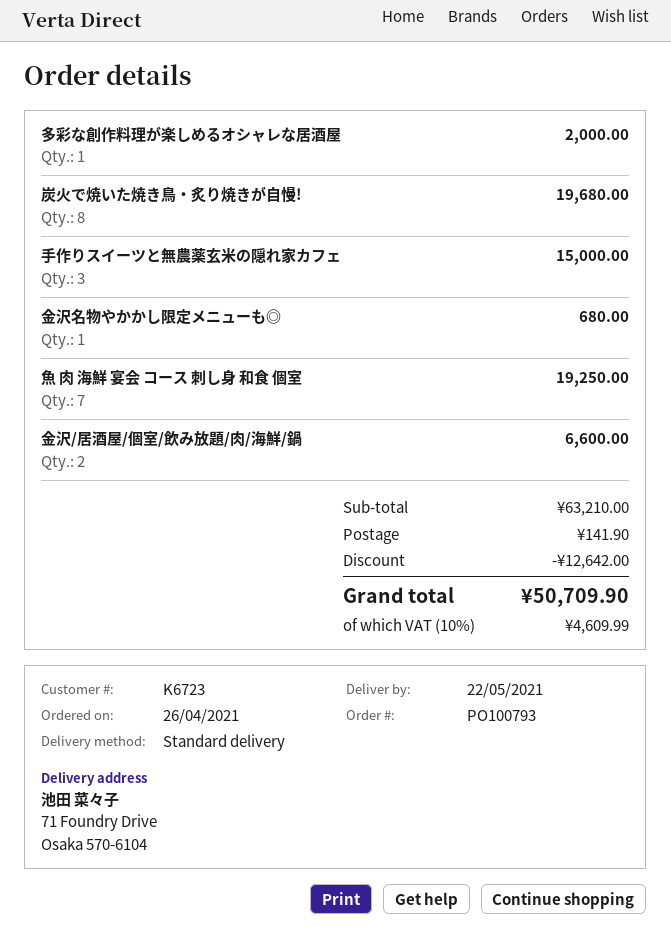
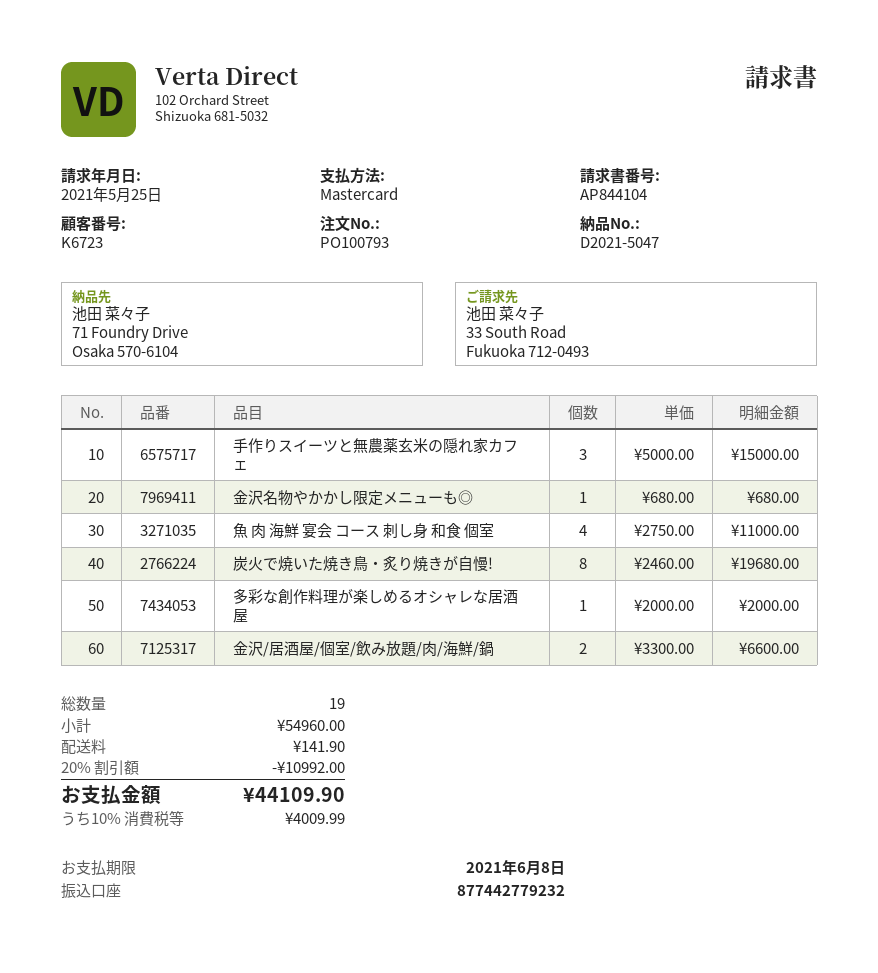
魚 肉 海鮮 宴会 コース 刺し身 和食 個室: 7 for 19250.00 -> 4 for 11000.00
subtotal: 63210.00 -> 54960.00
discount: 12642.00 -> 10992.00
tax: 10% = 4609.99 -> 10% = 4009.99
total: 50709.90 -> 44109.90

